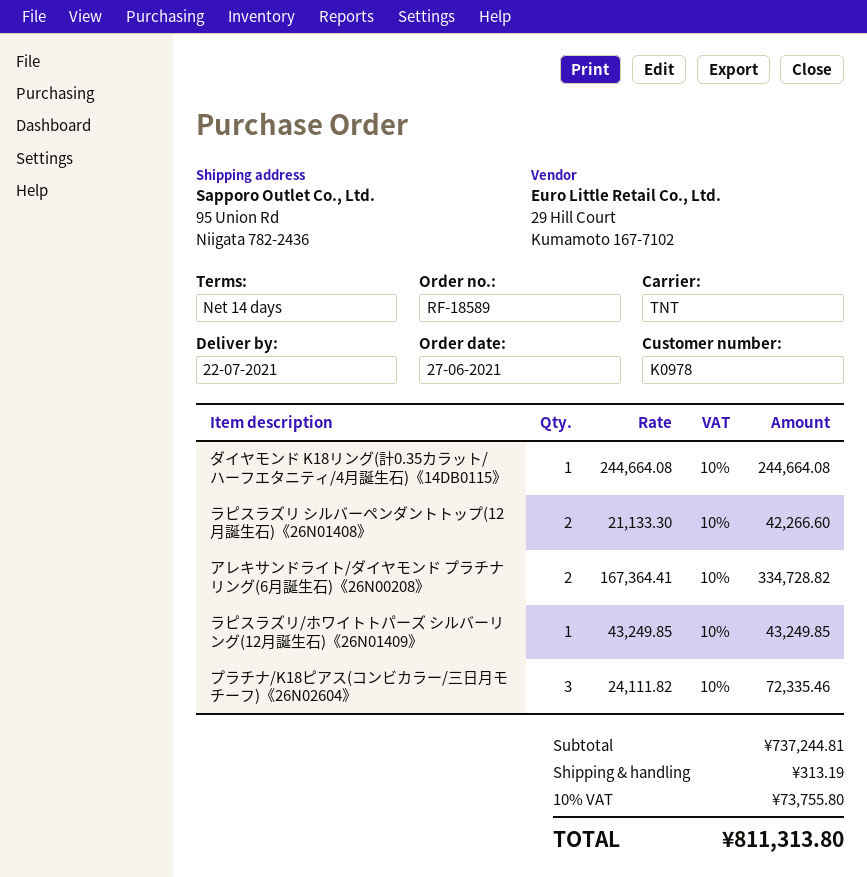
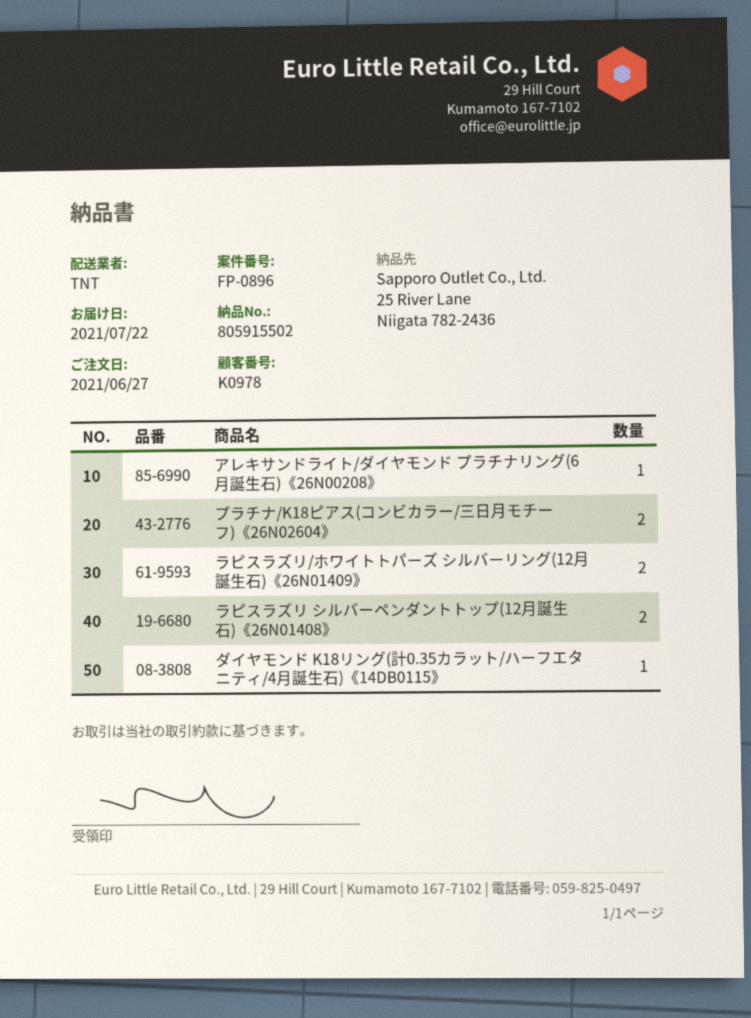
ship to: 95 Union Rd, Niigata 782-2436 -> 25 River Lane, Niigata 782-2436
アレキサンドライト/ダイヤモンド プラチナリング(6月誕生石)《26N00208》: 2 -> 1
ラピスラズリ/ホワイトトパーズ シルバーリング(12月誕生石)《26N01409》: 1 -> 2
プラチナ/K18ピアス(コンビカラー/三日月モチーフ)《26N02604》: 3 -> 2

